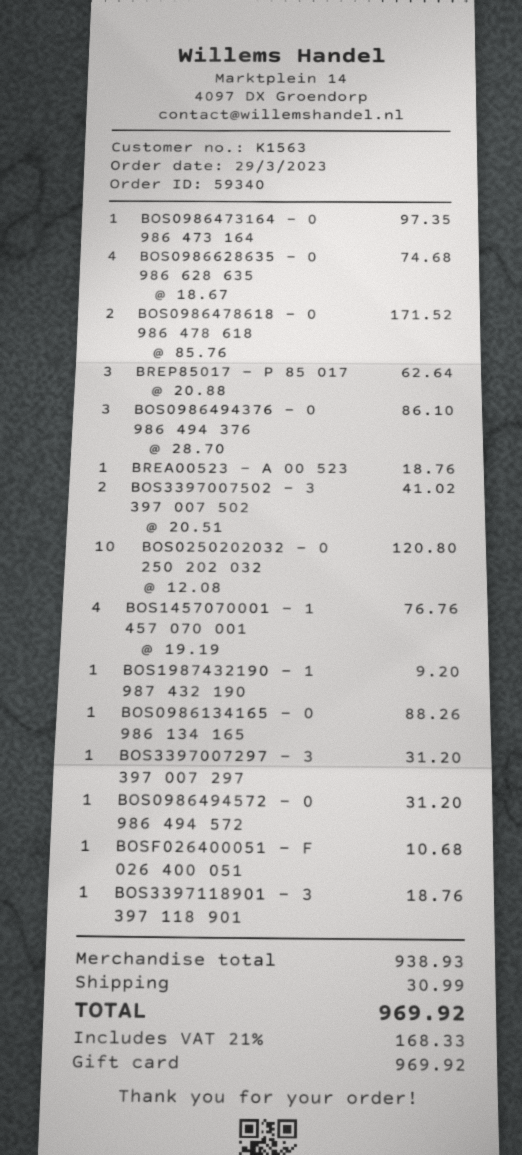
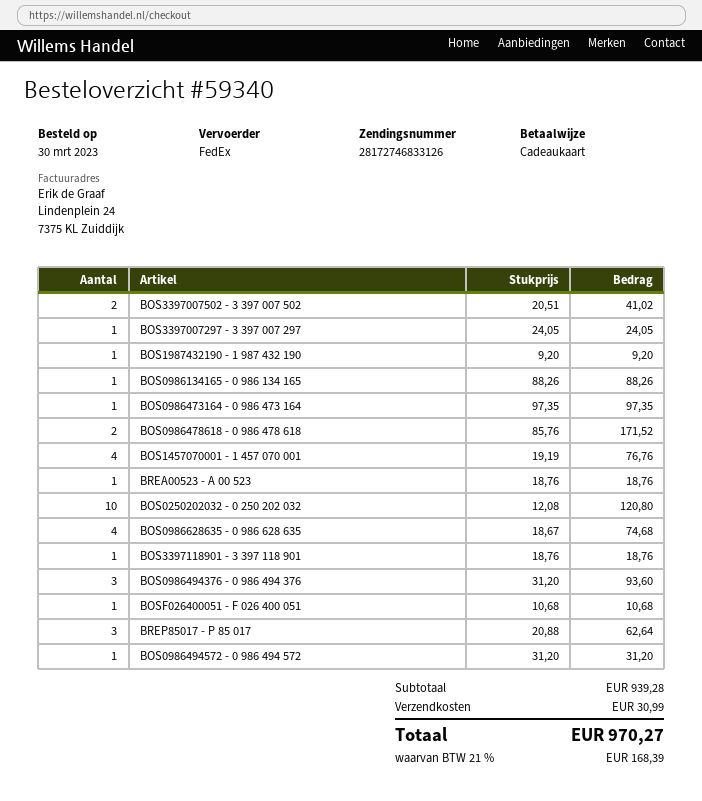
order date: 2023-03-29 -> 2023-03-30
BOS0986494376 - 0 986 494 376: 3 x 28.70 = 86.10 -> 3 x 31.20 = 93.60
BOS3397007297 - 3 397 007 297: 1 x 31.20 = 31.20 -> 1 x 24.05 = 24.05
subtotal: 938.93 -> 939.28
tax: 21% = 168.33 -> 21% = 168.39
total: 969.92 -> 970.27

